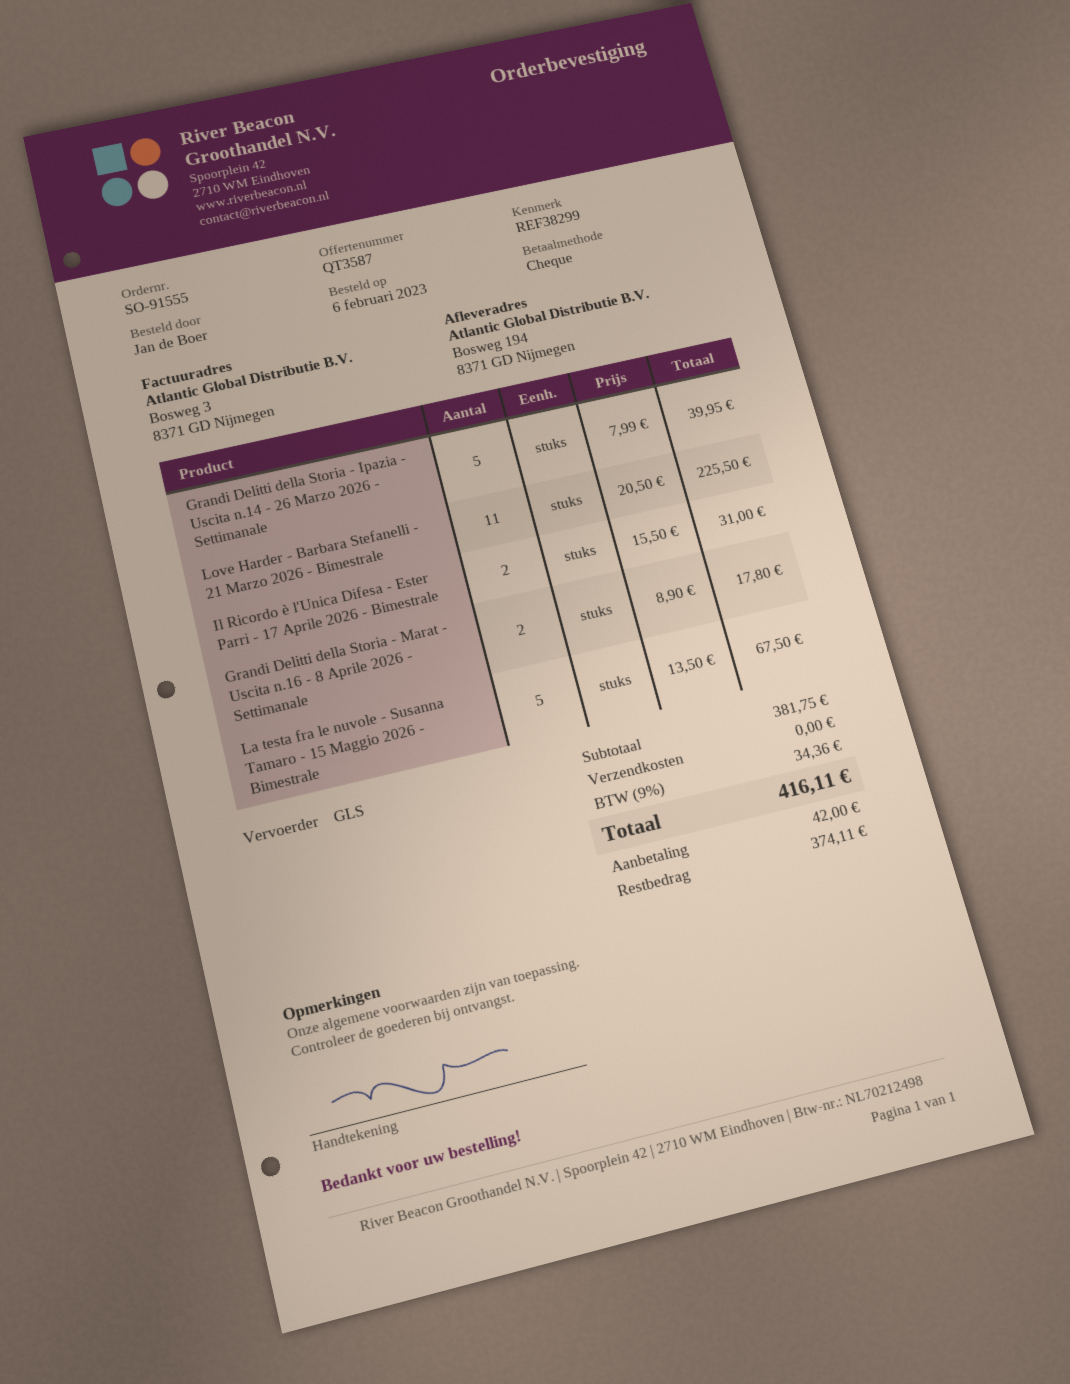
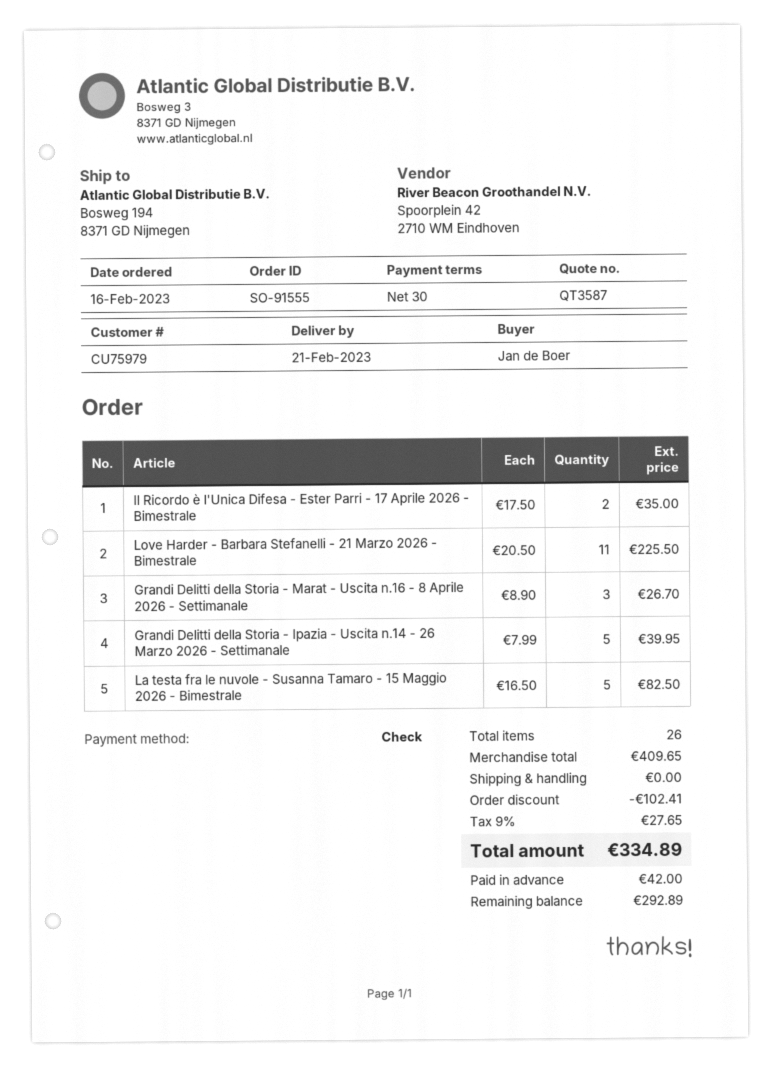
order date: 2023-02-06 -> 2023-02-16
Il Ricordo è l'Unica Difesa - Ester Parri - 17 Aprile 2026 - Bimestrale: 2 x 15.50 = 31.00 -> 2 x 17.50 = 35.00
Grandi Delitti della Storia - Marat - Uscita n.16 - 8 Aprile 2026 - Settimanale: 2 x 8.90 = 17.80 -> 3 x 8.90 = 26.70
La testa fra le nuvole - Susanna Tamaro - 15 Maggio 2026 - Bimestrale: 5 x 13.50 = 67.50 -> 5 x 16.50 = 82.50
subtotal: 381.75 -> 409.65
discount: none -> 102.41
tax: 9% = 34.36 -> 9% = 27.65
total: 416.11 -> 334.89
balance: 374.11 -> 292.89

